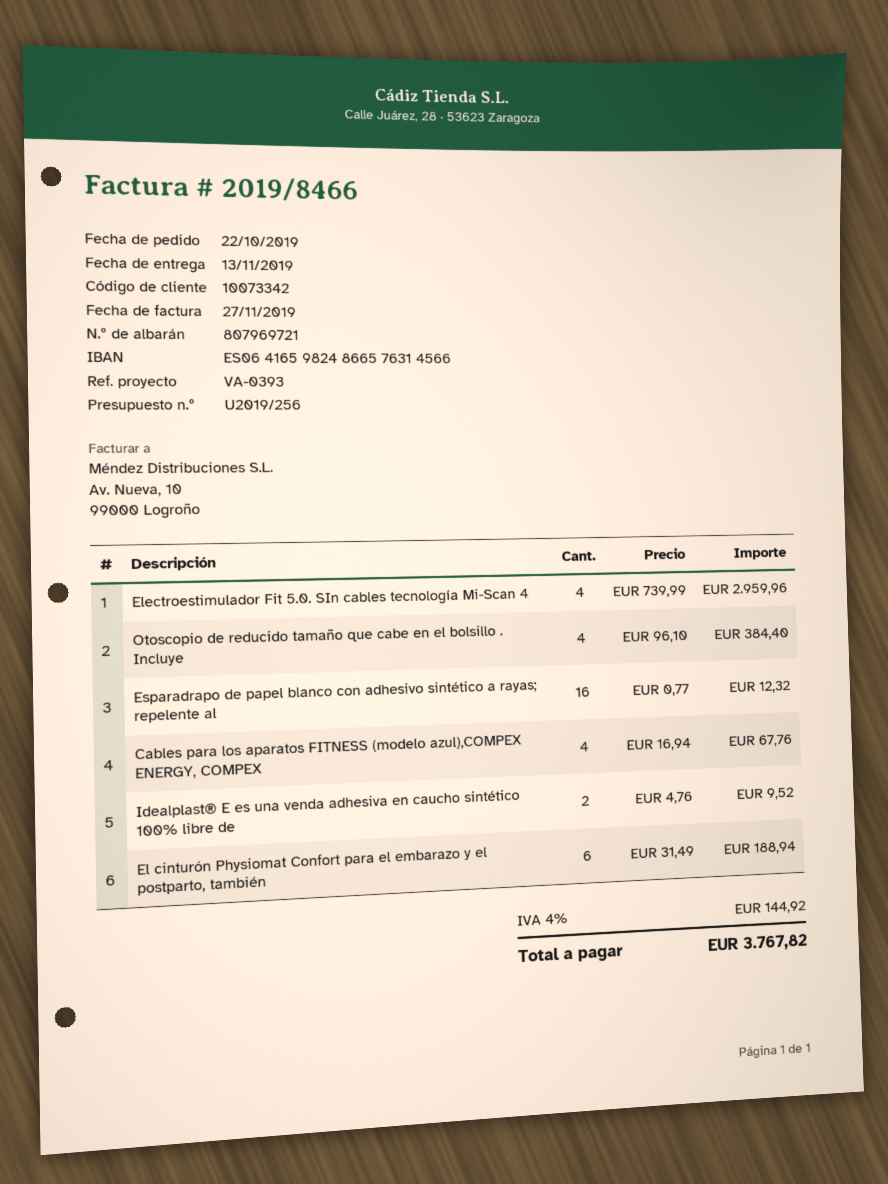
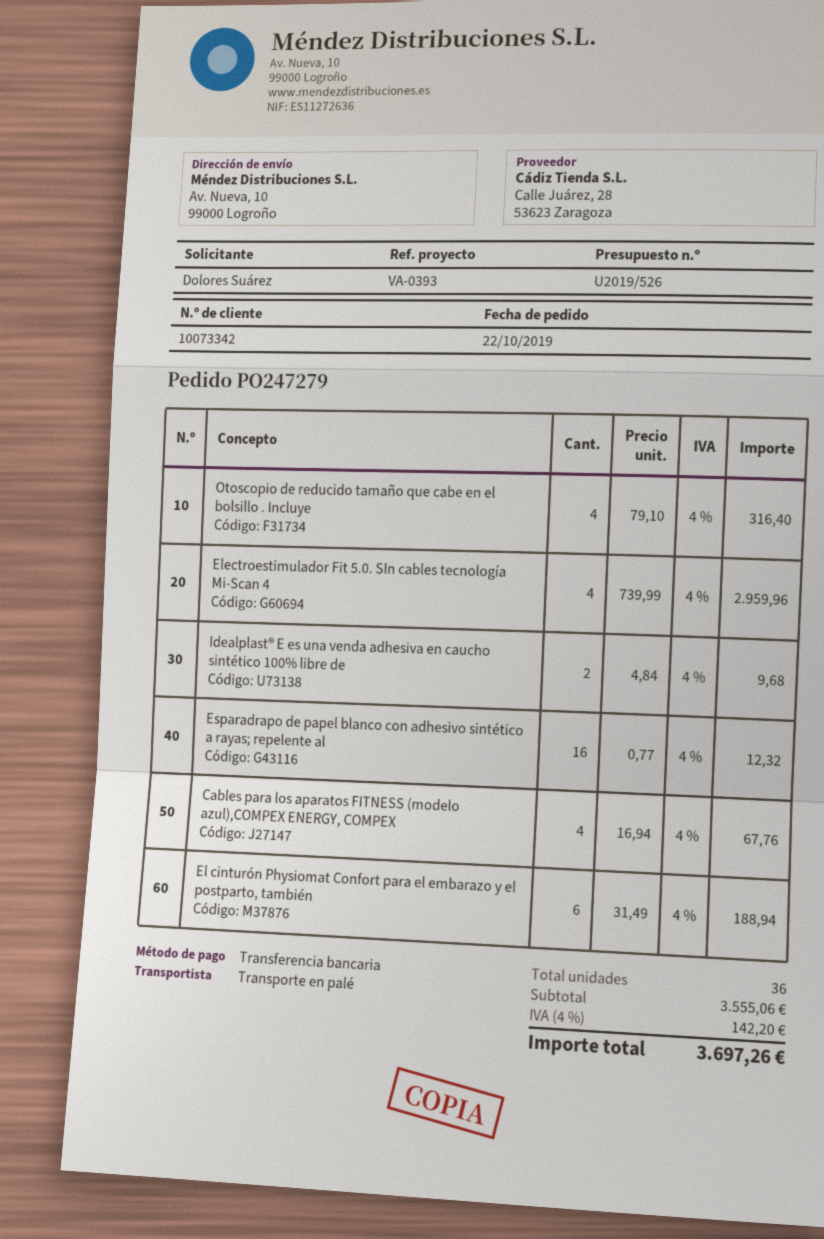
quote number: U2019/256 -> U2019/526
Otoscopio de reducido tamaño que cabe en el bolsillo . Incluye: 4 x 96.10 = 384.40 -> 4 x 79.10 = 316.40
Idealplast® E es una venda adhesiva en caucho sintético 100% libre de: 2 x 4.76 = 9.52 -> 2 x 4.84 = 9.68
tax: 4% = 144.92 -> 4% = 142.20
total: 3767.82 -> 3697.26

